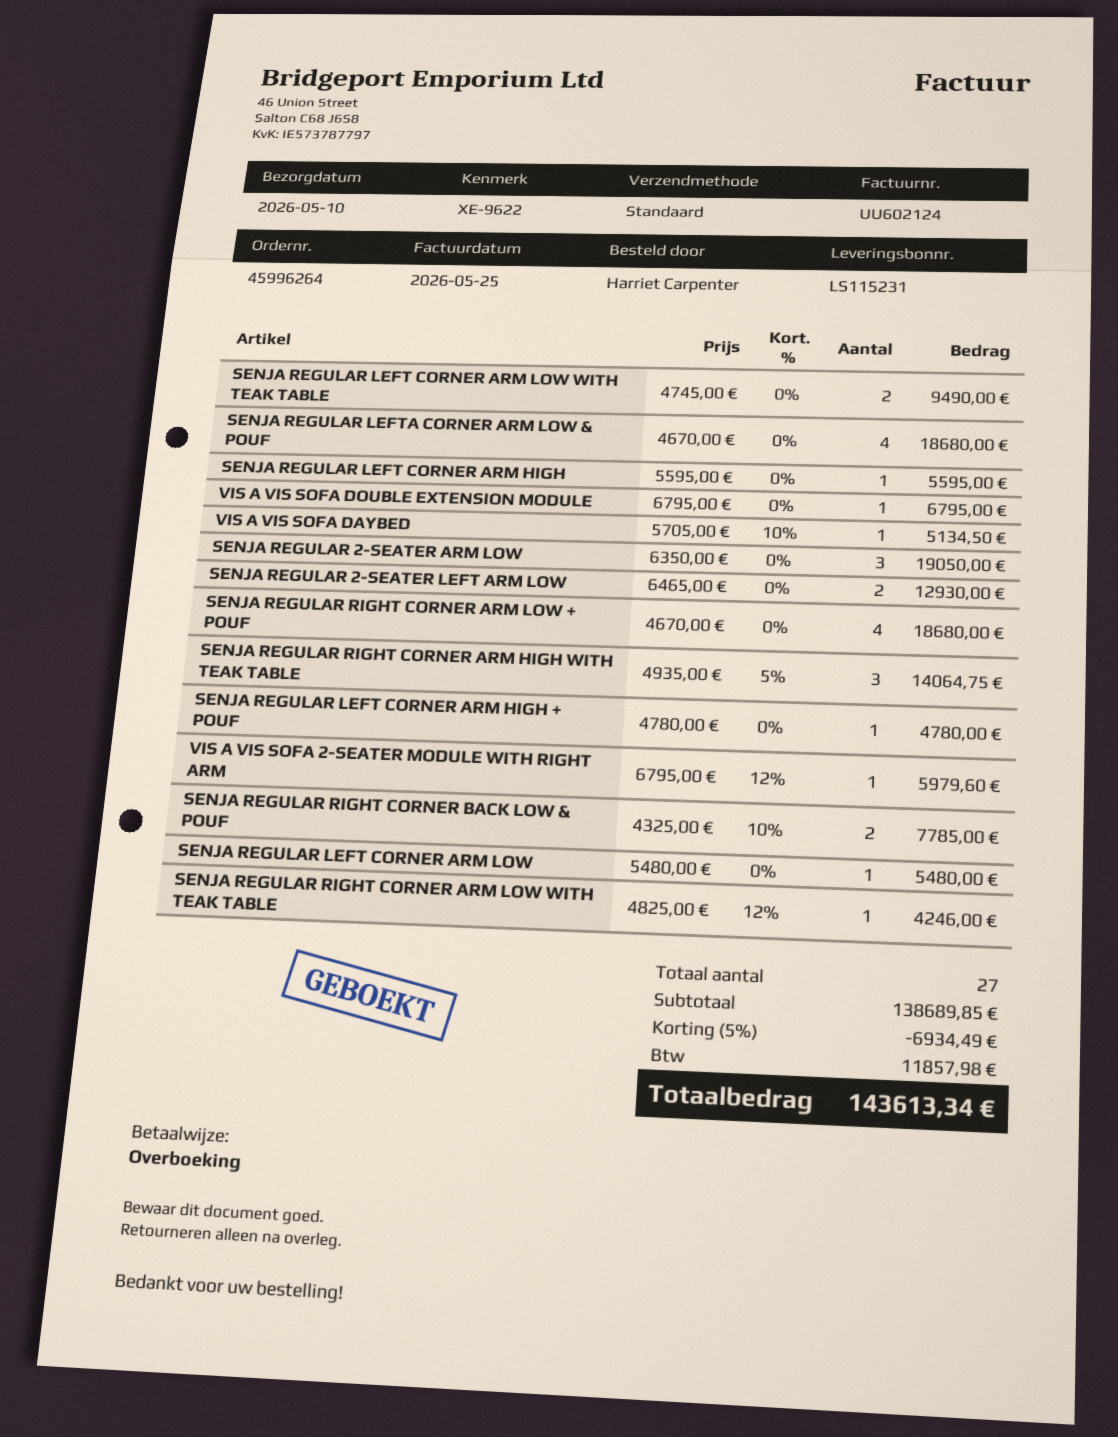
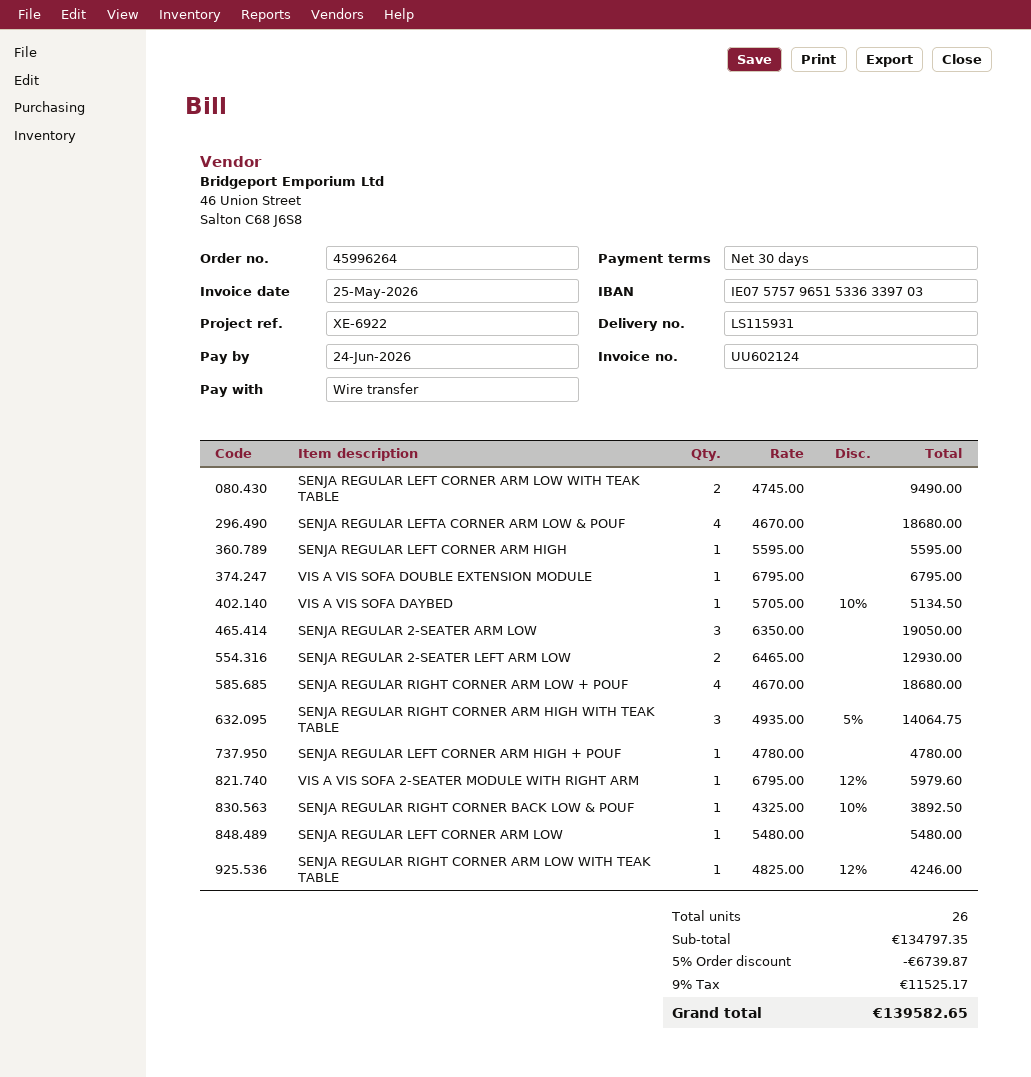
delivery note number: LS115231 -> LS115931
reference: XE-9622 -> XE-6922
SENJA REGULAR RIGHT CORNER BACK LOW & POUF: 2 x 4325.00 - 10% = 7785.00 -> 1 x 4325.00 - 10% = 3892.50
total quantity: 27 -> 26
subtotal: 138689.85 -> 134797.35
discount: 5% = 6934.49 -> 5% = 6739.87
tax: 11857.98 -> 11525.17
total: 143613.34 -> 139582.65

